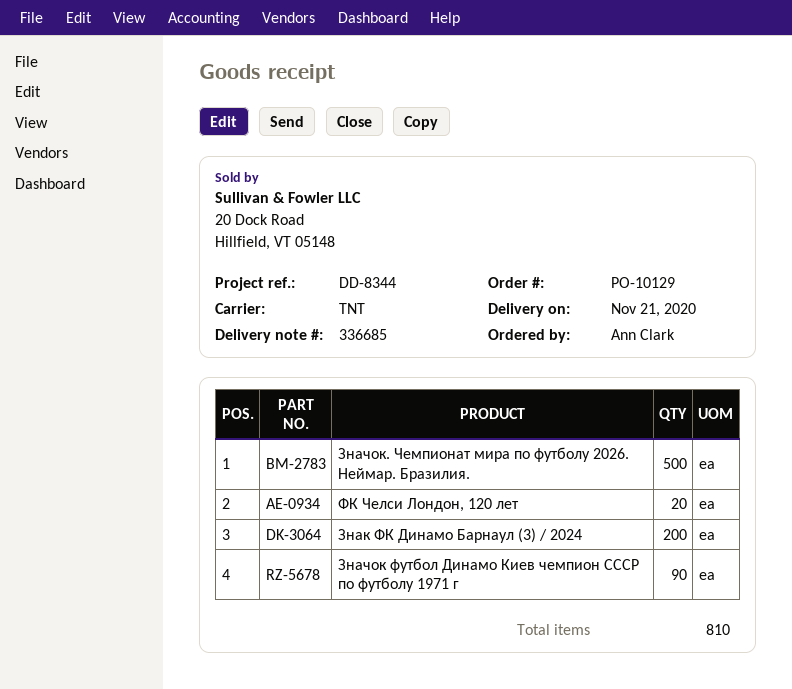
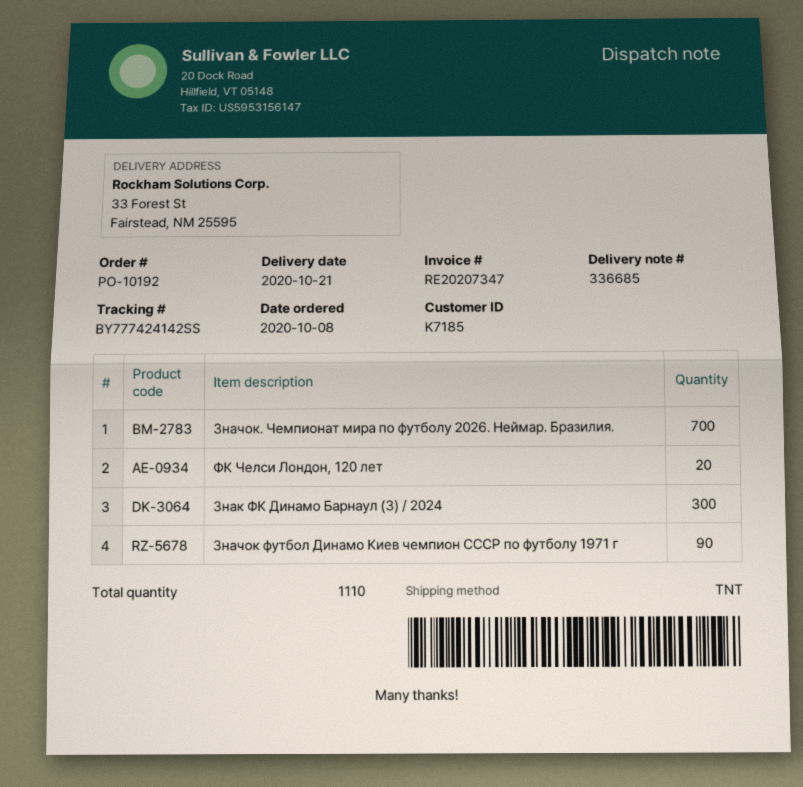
order number: PO-10129 -> PO-10192
delivery date: 2020-11-21 -> 2020-10-21
Значок. Чемпионат мира по футболу 2026. Неймар. Бразилия.: 500 -> 700
Знак ФК Динамо Барнаул (3) / 2024: 200 -> 300
total quantity: 810 -> 1110

